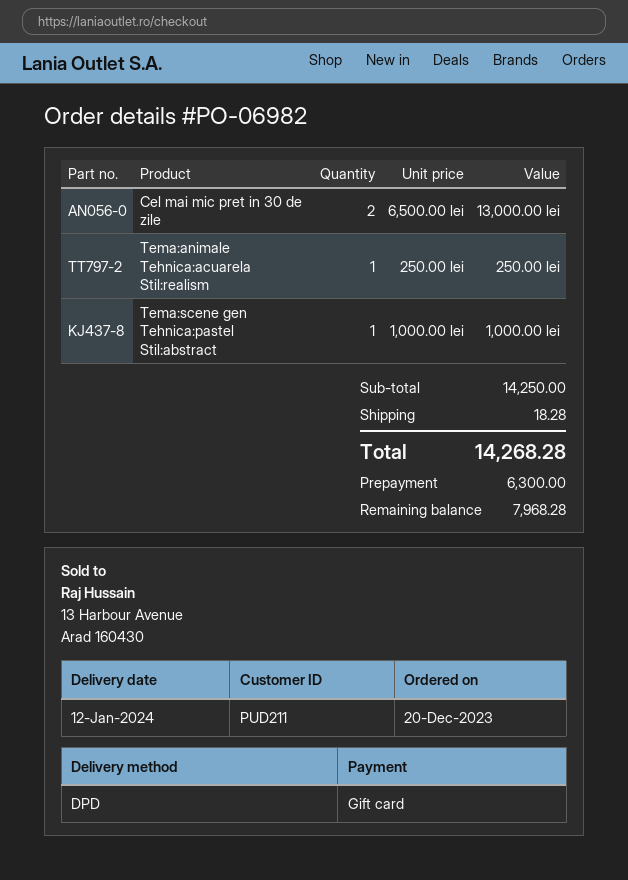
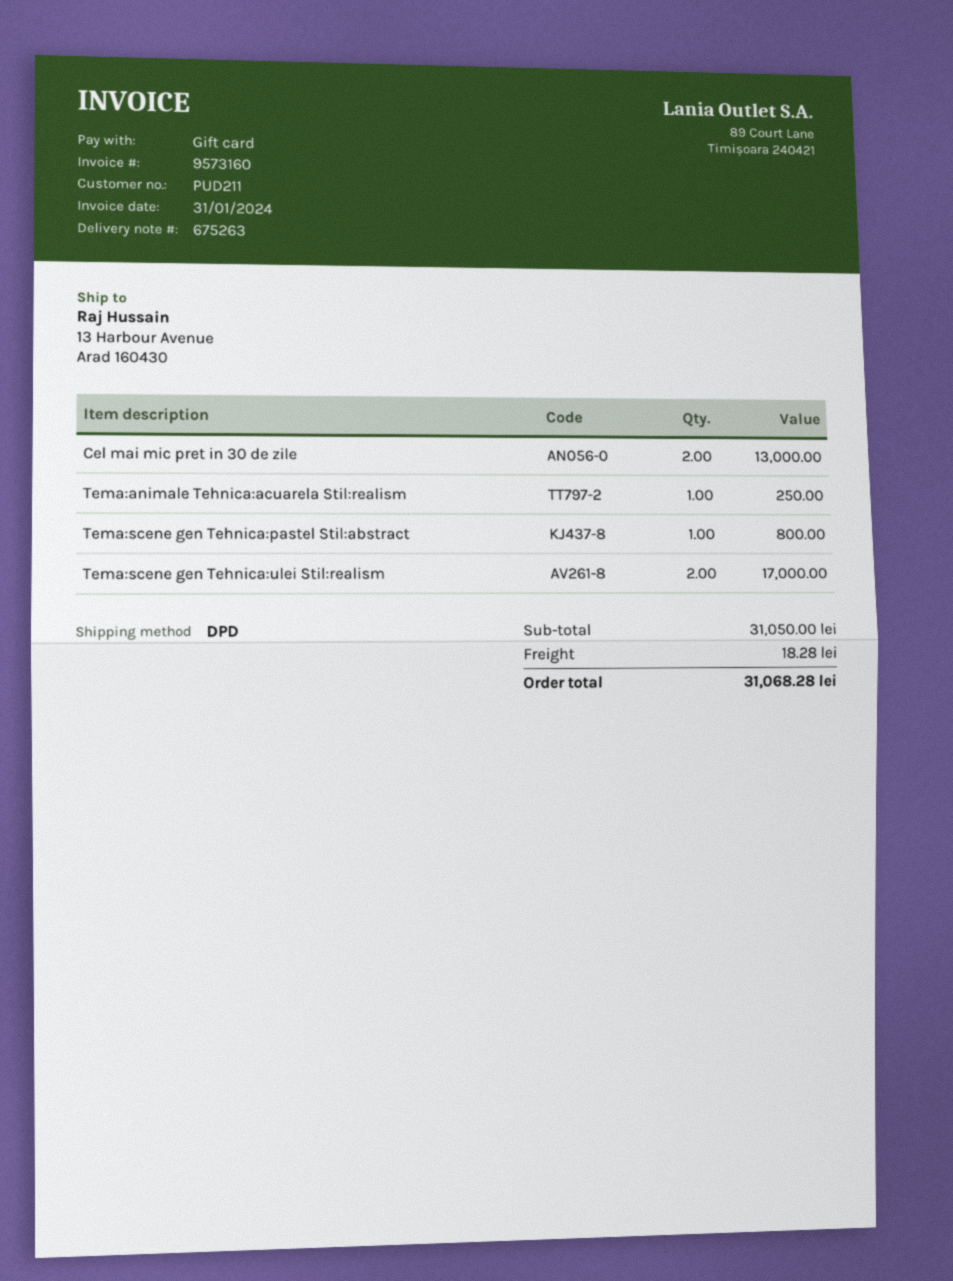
Tema:scene gen Tehnica:pastel Stil:abstract: 1 for 1000.00 -> 1 for 800.00
Tema:scene gen Tehnica:ulei Stil:realism: none -> 2 for 17000.00
subtotal: 14250.00 -> 31050.00
total: 14268.28 -> 31068.28

